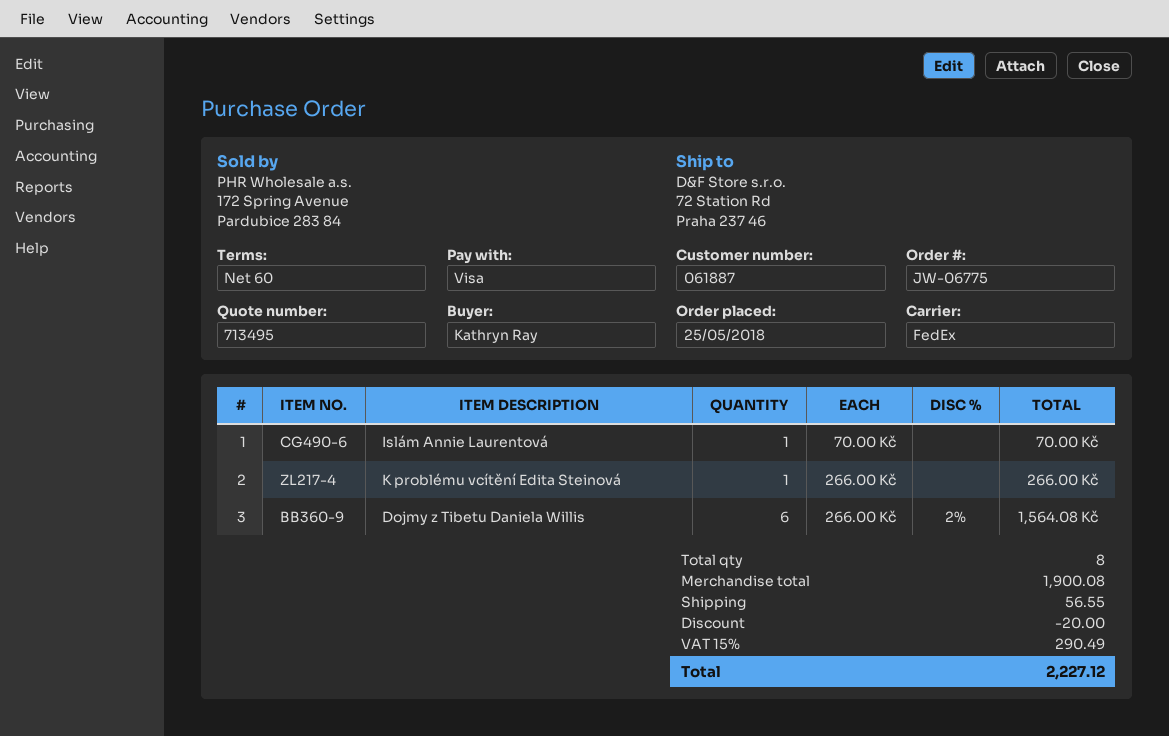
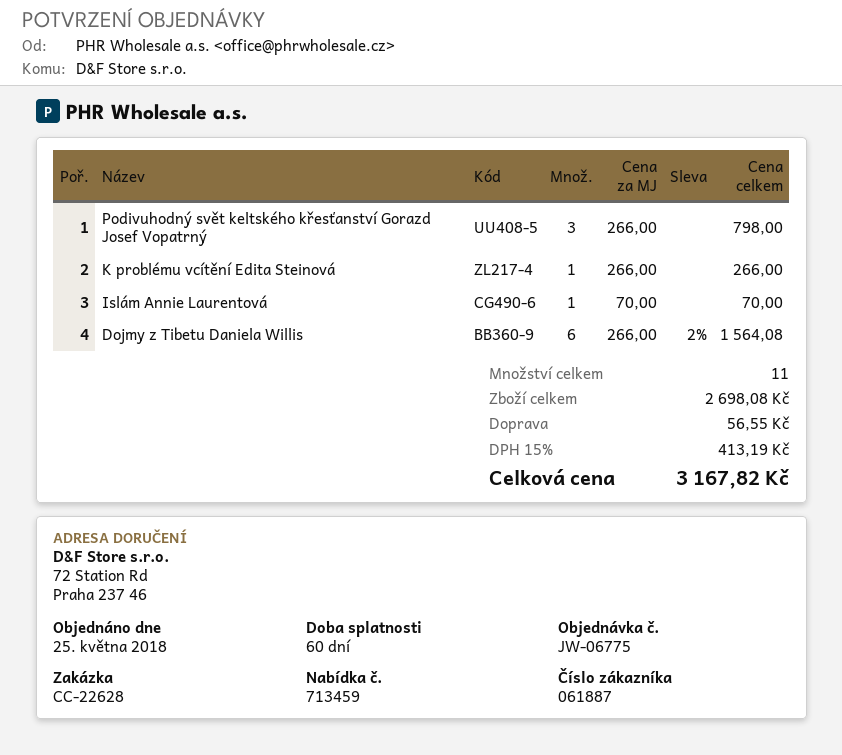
quote number: 713495 -> 713459
Podivuhodný svět keltského křesťanství Gorazd Josef Vopatrný: none -> 3 x 266.00 = 798.00
total quantity: 8 -> 11
subtotal: 1900.08 -> 2698.08
discount: 20.00 -> none
tax: 15% = 290.49 -> 15% = 413.19
total: 2227.12 -> 3167.82

